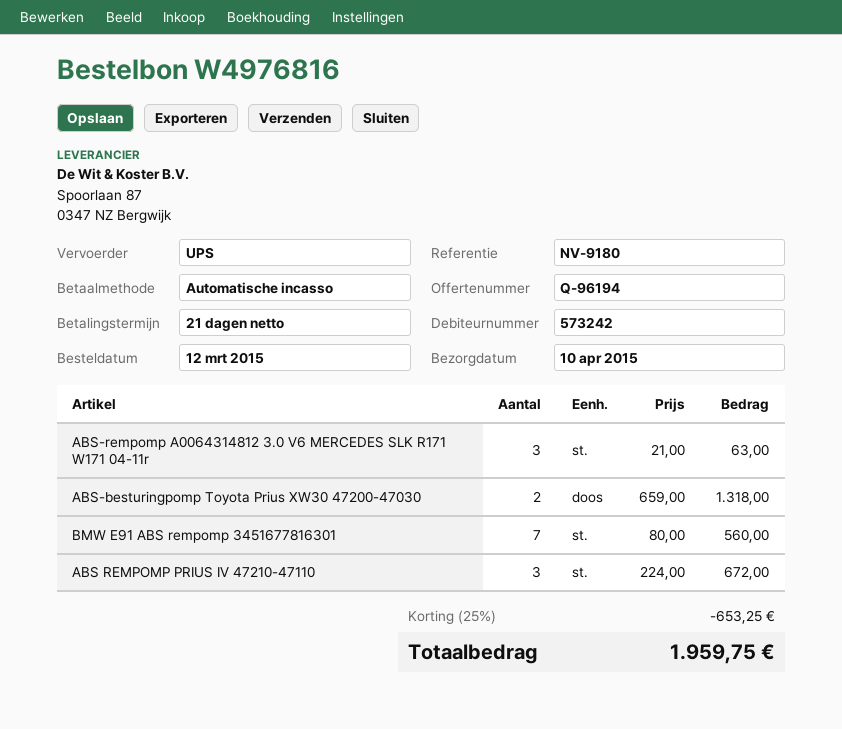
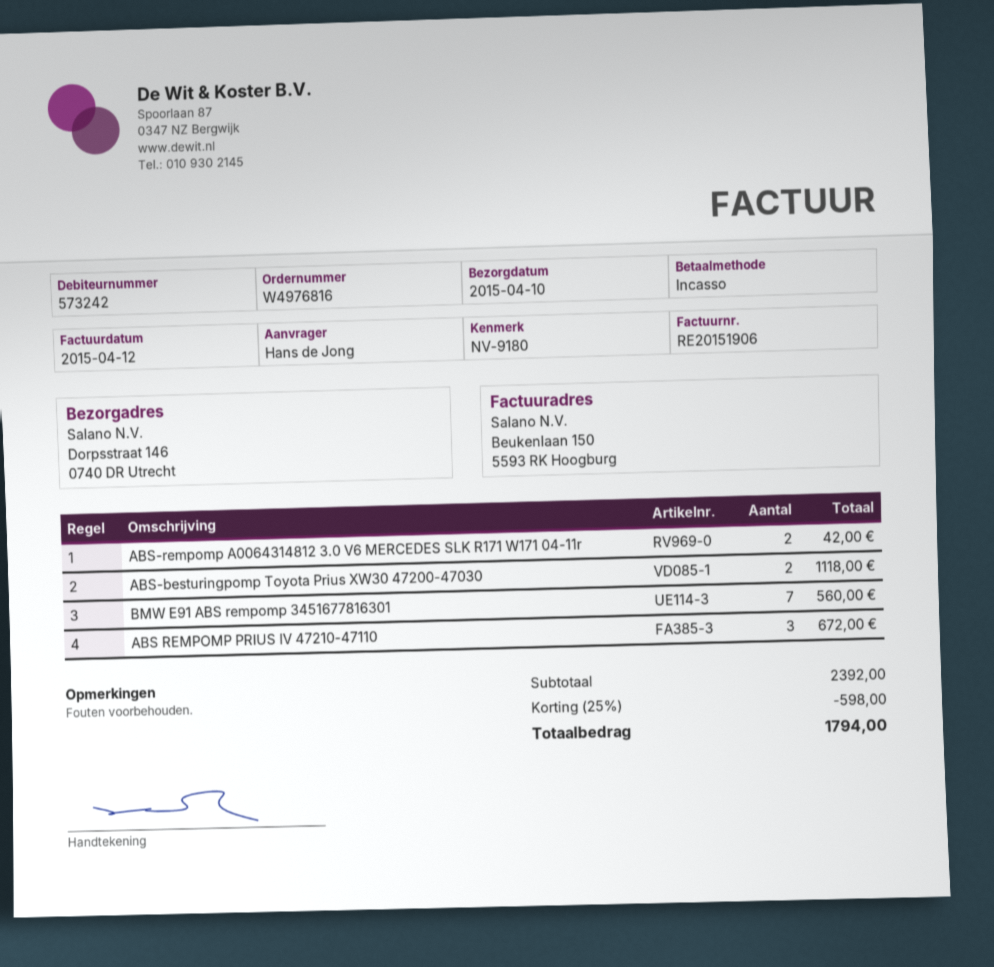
ABS-rempomp A0064314812 3.0 V6 MERCEDES SLK R171 W171 04-11r: 3 for 63.00 -> 2 for 42.00
ABS-besturingpomp Toyota Prius XW30 47200-47030: 2 for 1318.00 -> 2 for 1118.00
discount: 25% = 653.25 -> 25% = 598.00
total: 1959.75 -> 1794.00

